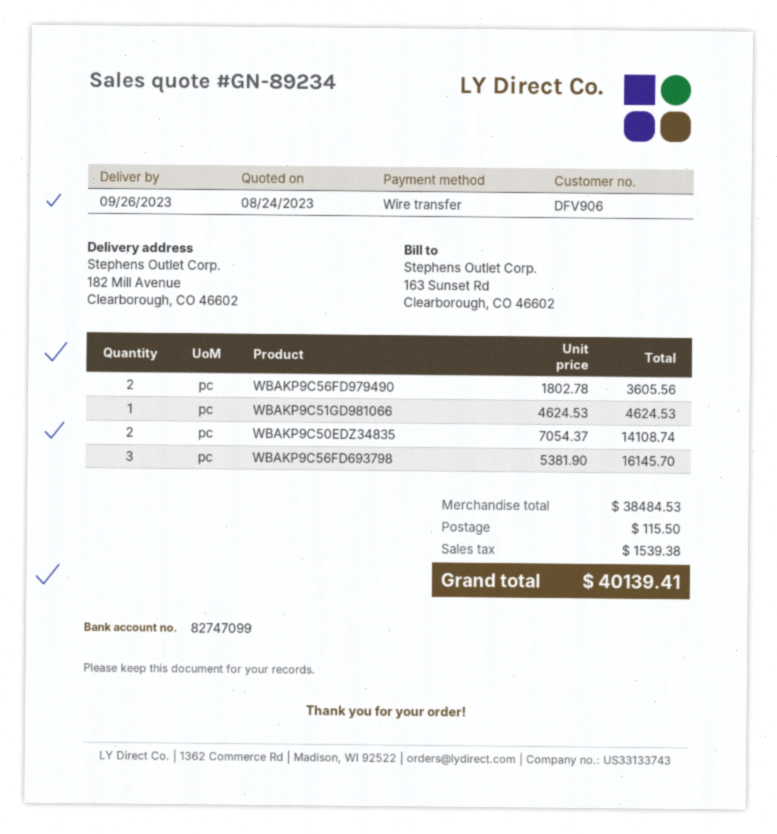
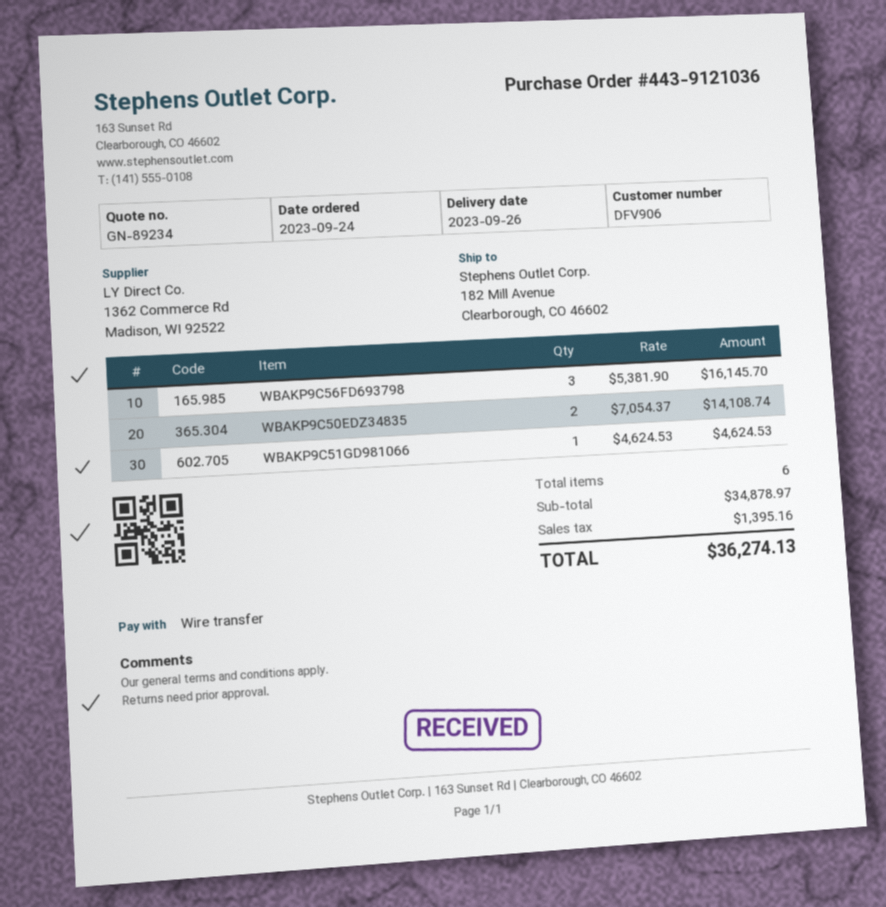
WBAKP9C56FD979490: 2 x 1802.78 = 3605.56 -> none
subtotal: 38484.53 -> 34878.97
shipping: 115.50 -> none
tax: 1539.38 -> 1395.16
total: 40139.41 -> 36274.13

